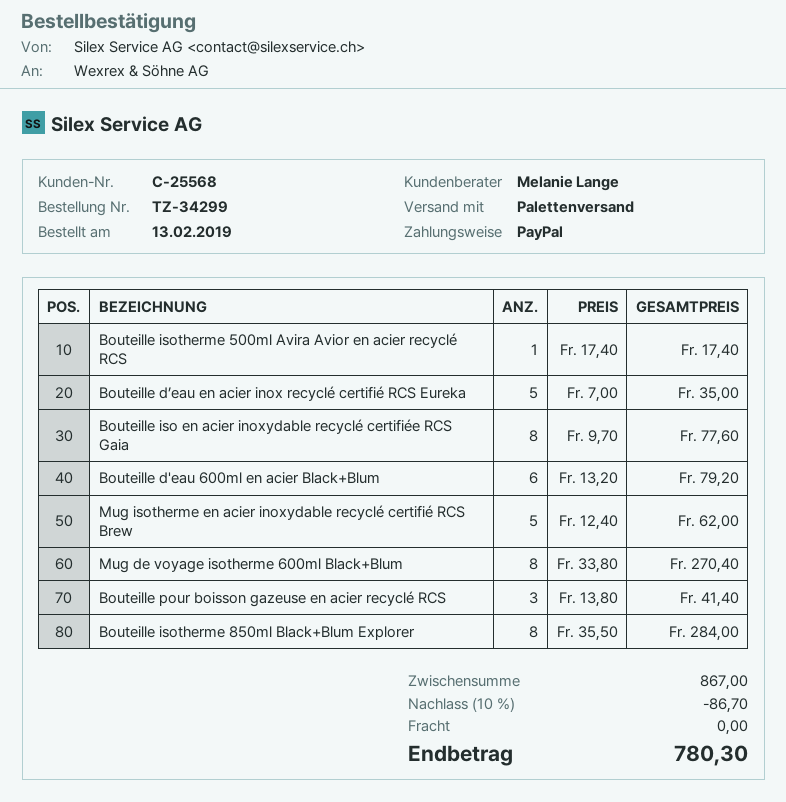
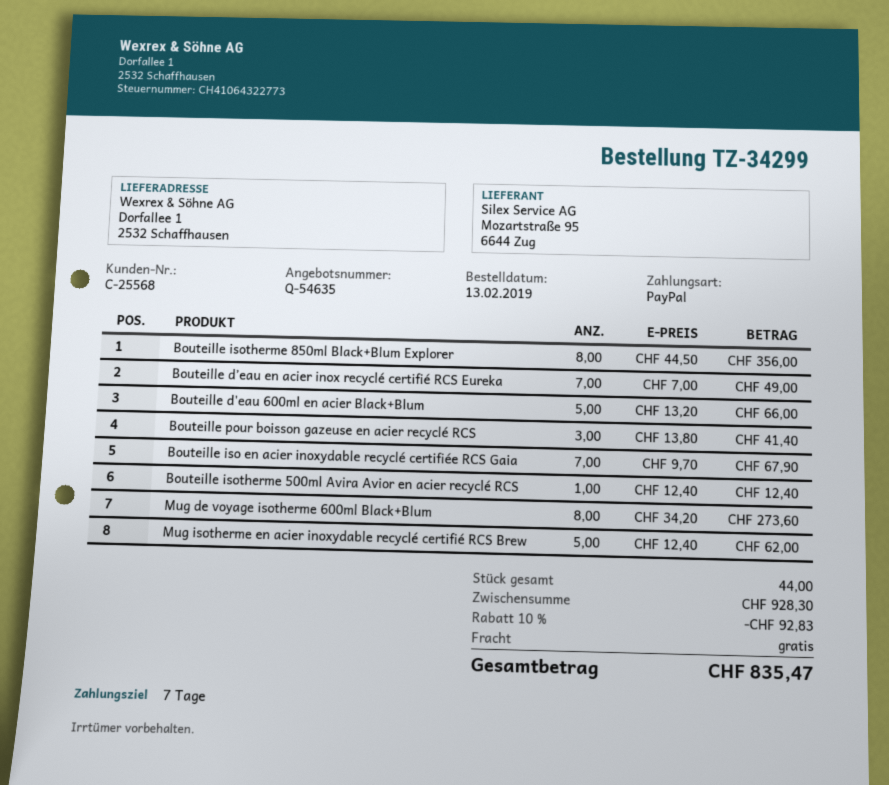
Bouteille isotherme 500ml Avira Avior en acier recyclé RCS: 1 x 17.40 = 17.40 -> 1 x 12.40 = 12.40
Bouteille d’eau en acier inox recyclé certifié RCS Eureka: 5 x 7.00 = 35.00 -> 7 x 7.00 = 49.00
Bouteille iso en acier inoxydable recyclé certifiée RCS Gaia: 8 x 9.70 = 77.60 -> 7 x 9.70 = 67.90
Bouteille d'eau 600ml en acier Black+Blum: 6 x 13.20 = 79.20 -> 5 x 13.20 = 66.00
Mug de voyage isotherme 600ml Black+Blum: 8 x 33.80 = 270.40 -> 8 x 34.20 = 273.60
Bouteille isotherme 850ml Black+Blum Explorer: 8 x 35.50 = 284.00 -> 8 x 44.50 = 356.00
subtotal: 867.00 -> 928.30
discount: 10% = 86.70 -> 10% = 92.83
total: 780.30 -> 835.47

